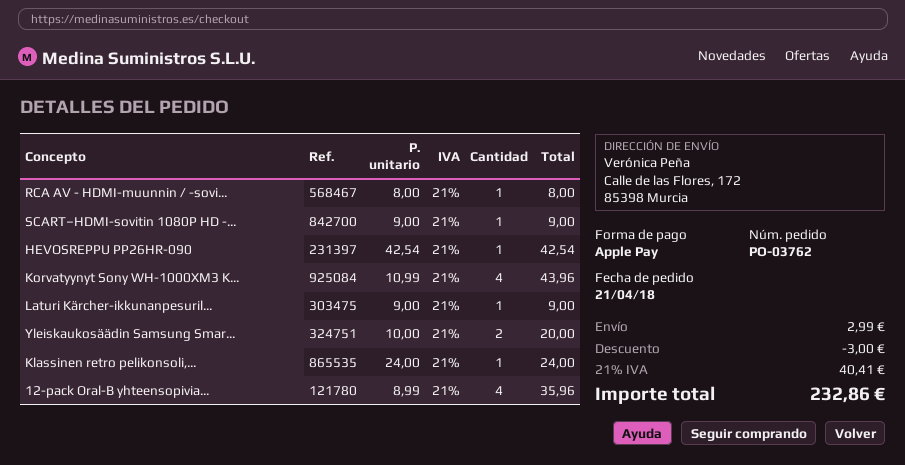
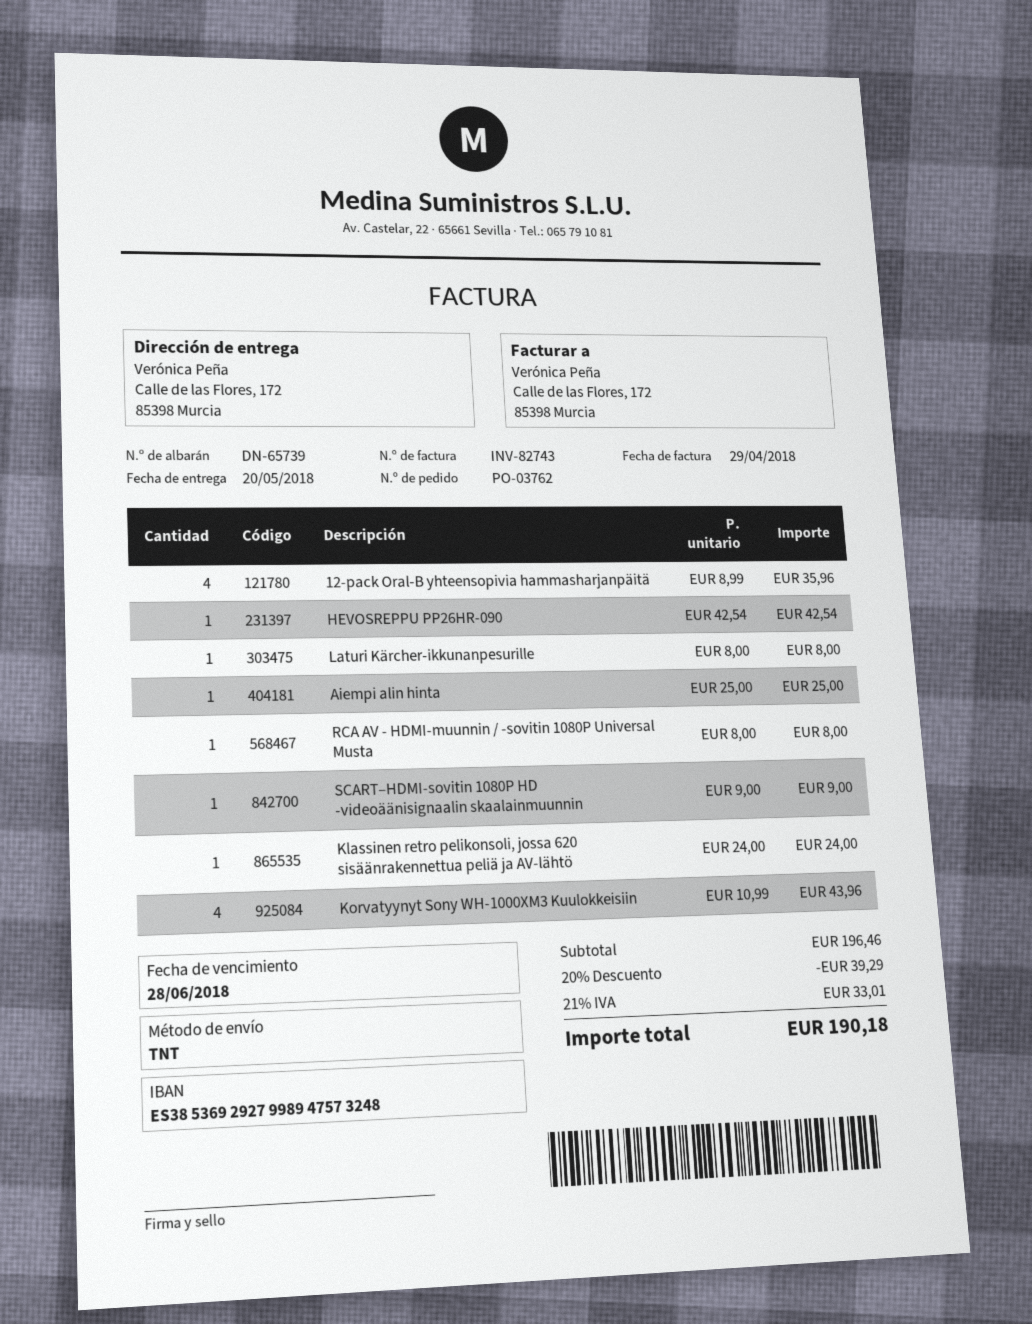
Laturi Kärcher-ikkunanpesuril...: 1 x 9.00 = 9.00 -> 1 x 8.00 = 8.00
Yleiskaukosäädin Samsung Smar...: 2 x 10.00 = 20.00 -> none
Aiempi alin hinta: none -> 1 x 25.00 = 25.00
discount: 3.00 -> 39.29
shipping: 2.99 -> none
tax: 21% = 40.41 -> 21% = 33.01
total: 232.86 -> 190.18

